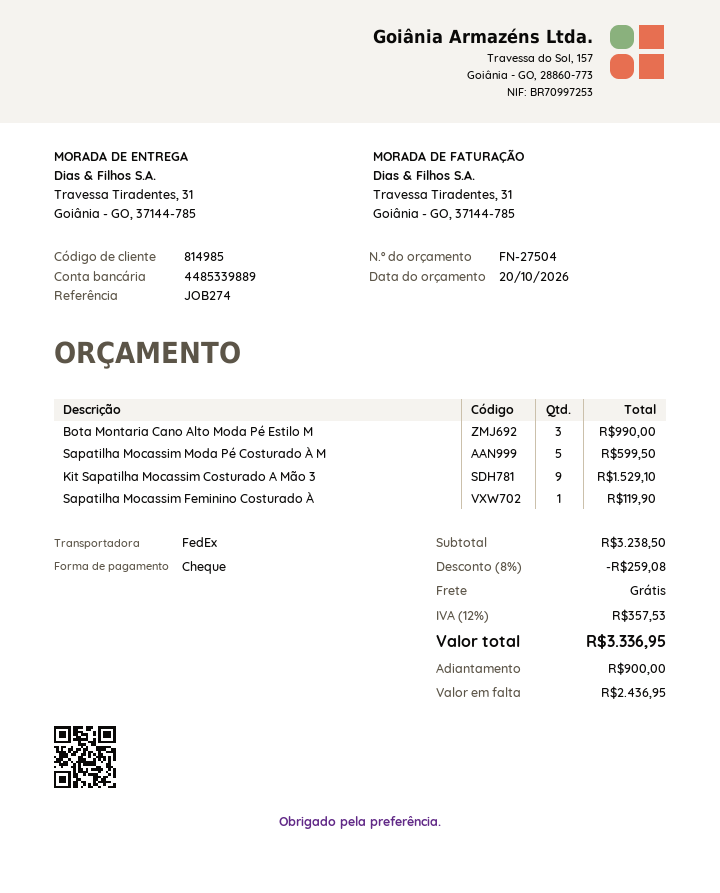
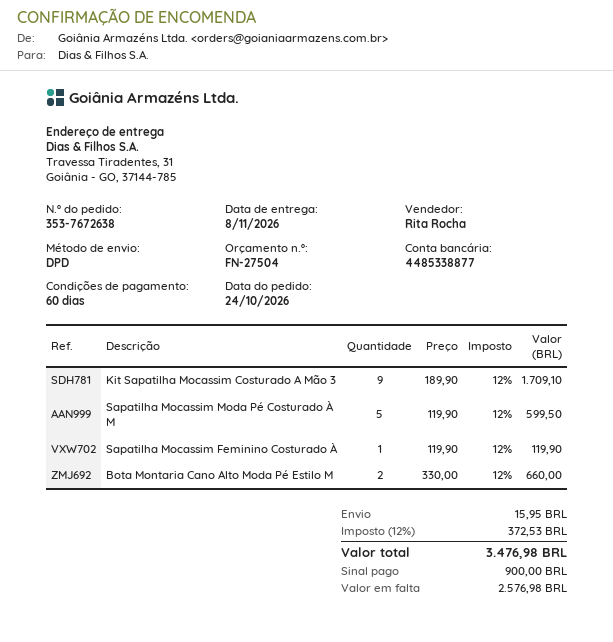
bank account: 4485339889 -> 4485338877
shipping method: FedEx -> DPD
Bota Montaria Cano Alto Moda Pé Estilo M: 3 for 990.00 -> 2 for 660.00
Kit Sapatilha Mocassim Costurado A Mão 3: 9 for 1529.10 -> 9 for 1709.10
discount: 8% = 259.08 -> none
shipping: 0.00 -> 15.95
tax: 12% = 357.53 -> 12% = 372.53
total: 3336.95 -> 3476.98
balance: 2436.95 -> 2576.98

